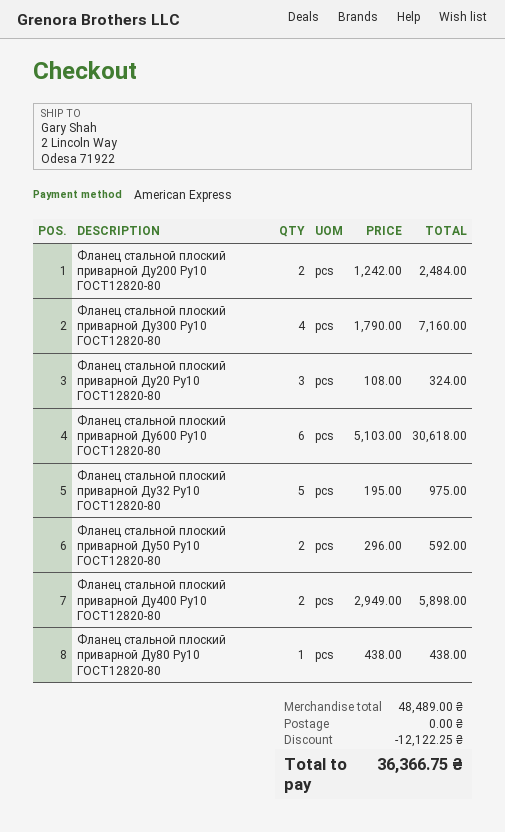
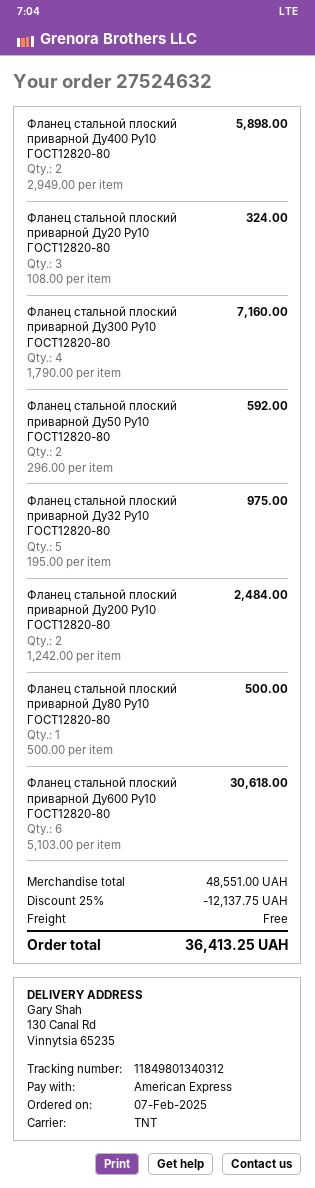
ship to: 2 Lincoln Way, Odesa 71922 -> 130 Canal Rd, Vinnytsia 65235
Фланец стальной плоский приварной Ду80 Ру10 ГОСТ12820-80: 1 x 438.00 = 438.00 -> 1 x 500.00 = 500.00
subtotal: 48489.00 -> 48551.00
discount: 12122.25 -> 12137.75
total: 36366.75 -> 36413.25

